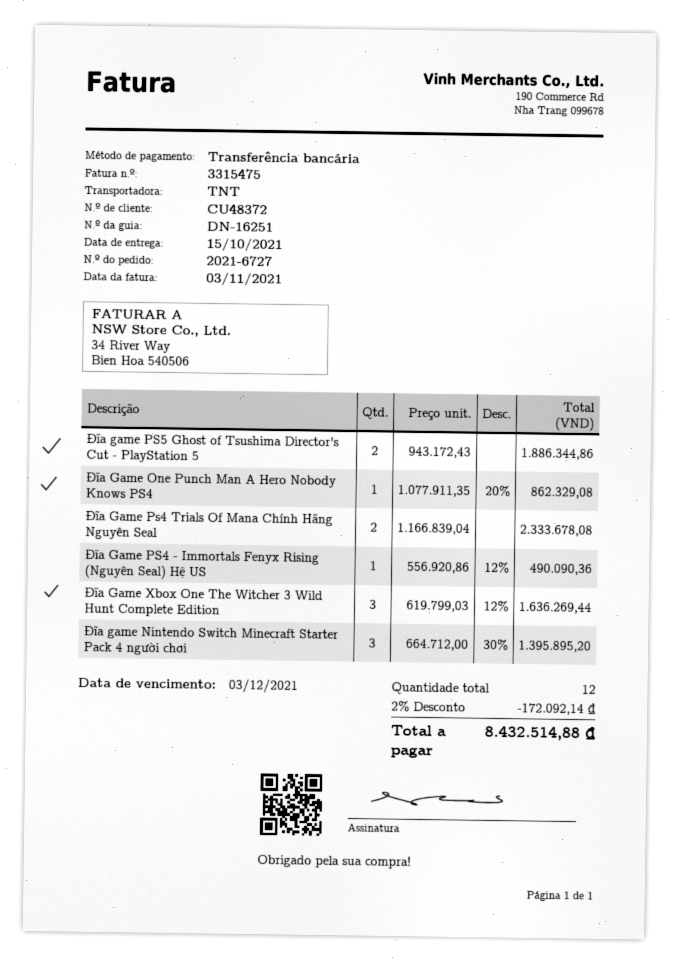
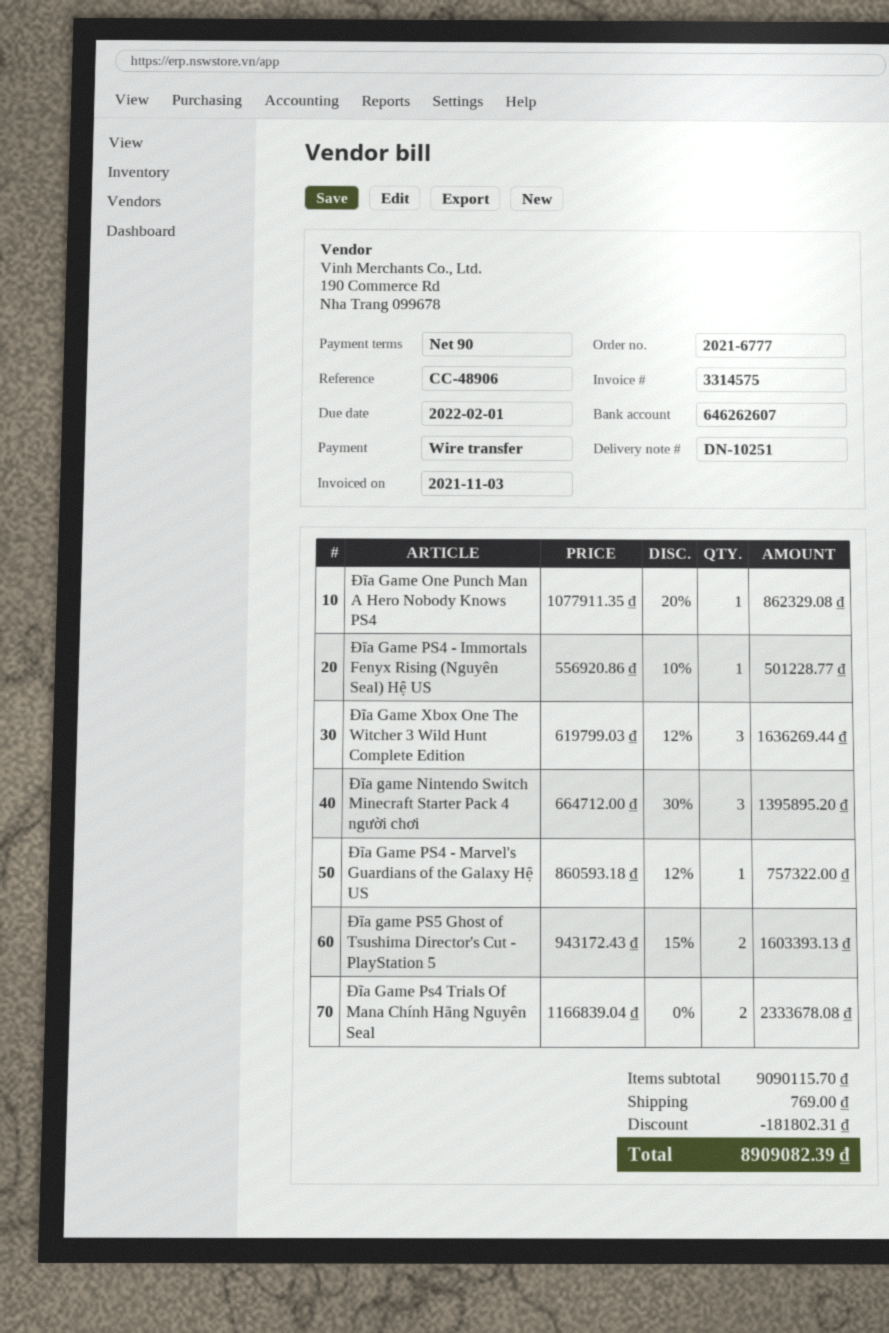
order number: 2021-6727 -> 2021-6777
delivery note number: DN-16251 -> DN-10251
invoice number: 3315475 -> 3314575
due date: 2021-12-03 -> 2022-02-01
Đĩa game PS5 Ghost of Tsushima Director's Cut - PlayStation 5: 2 x 943172.43 = 1886344.86 -> 2 x 943172.43 - 15% = 1603393.13
Đĩa Game PS4 - Immortals Fenyx Rising (Nguyên Seal) Hệ US: 1 x 556920.86 - 12% = 490090.36 -> 1 x 556920.86 - 10% = 501228.77
Đĩa Game PS4 - Marvel's Guardians of the Galaxy Hệ US: none -> 1 x 860593.18 - 12% = 757322.00
discount: 172092.14 -> 181802.31
shipping: none -> 769.00
total: 8432514.88 -> 8909082.39

